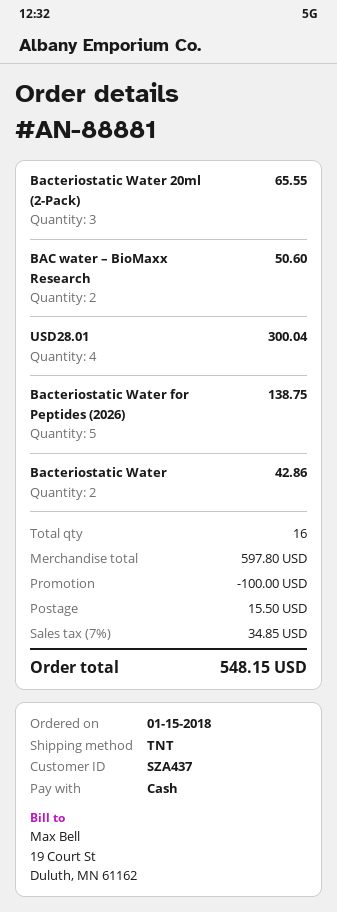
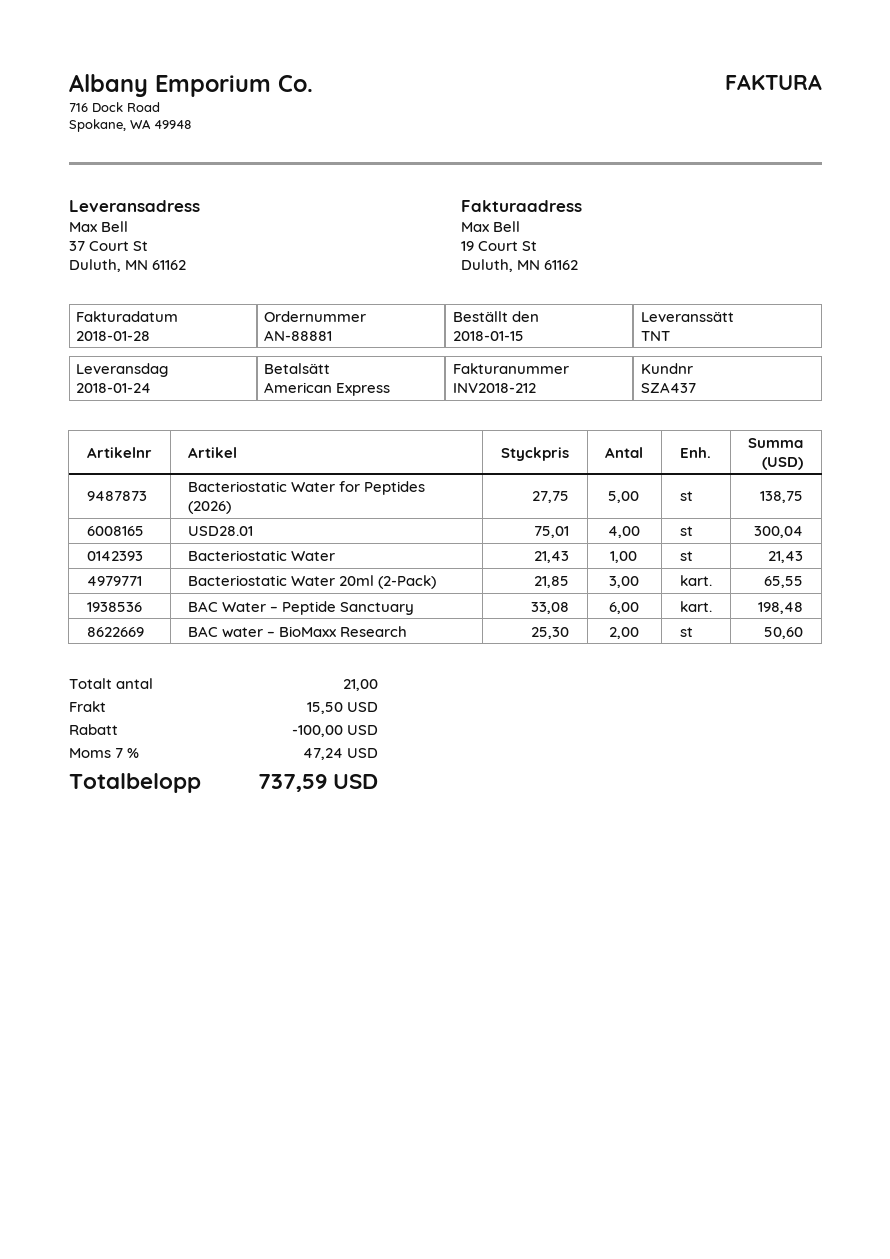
payment method: cash -> American Express
Bacteriostatic Water: 2 for 42.86 -> 1 for 21.43
BAC Water – Peptide Sanctuary: none -> 6 for 198.48
total quantity: 16 -> 21
tax: 7% = 34.85 -> 7% = 47.24
total: 548.15 -> 737.59

